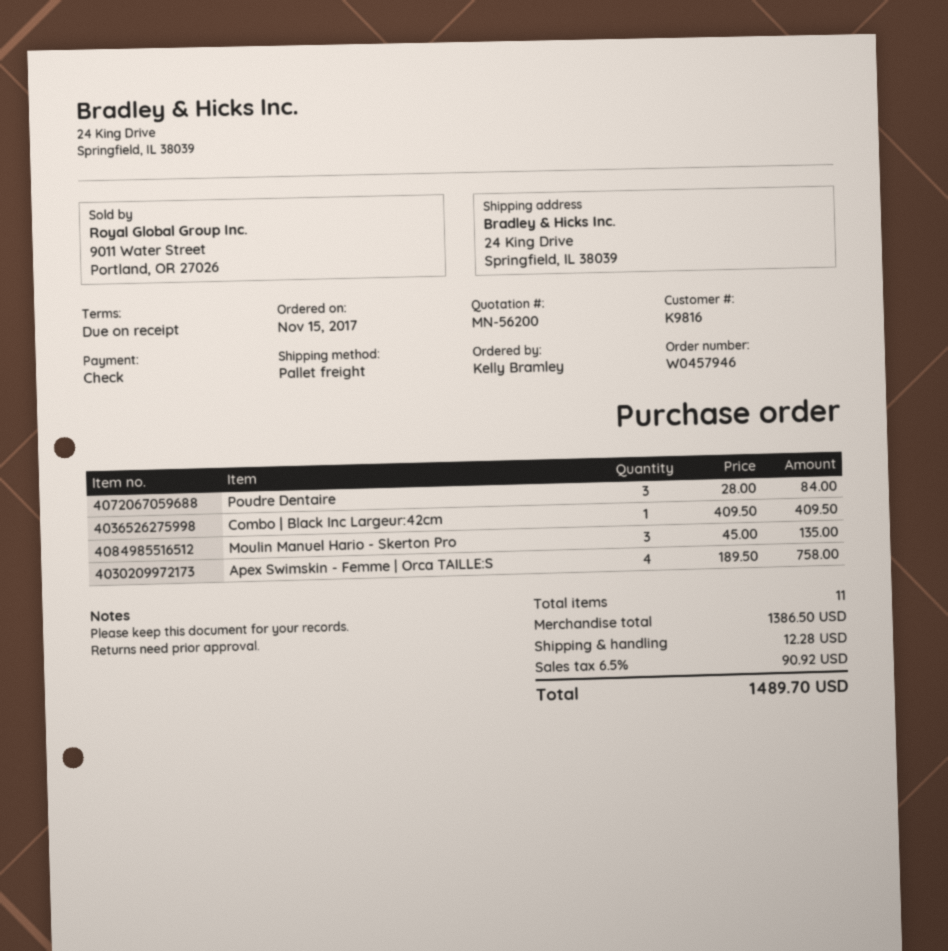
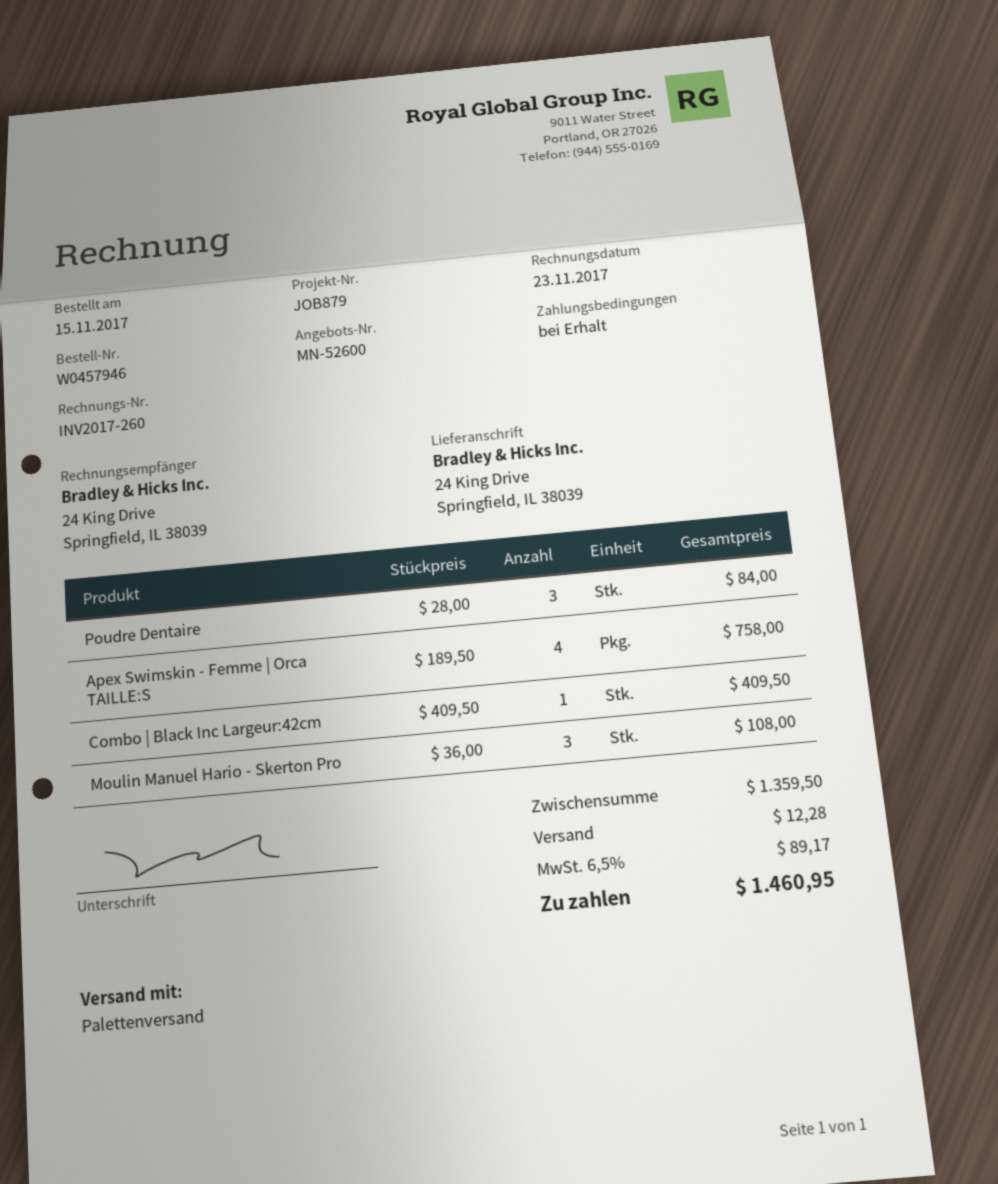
quote number: MN-56200 -> MN-52600
Moulin Manuel Hario - Skerton Pro: 3 x 45.00 = 135.00 -> 3 x 36.00 = 108.00
subtotal: 1386.50 -> 1359.50
tax: 6.5% = 90.92 -> 6.5% = 89.17
total: 1489.70 -> 1460.95

